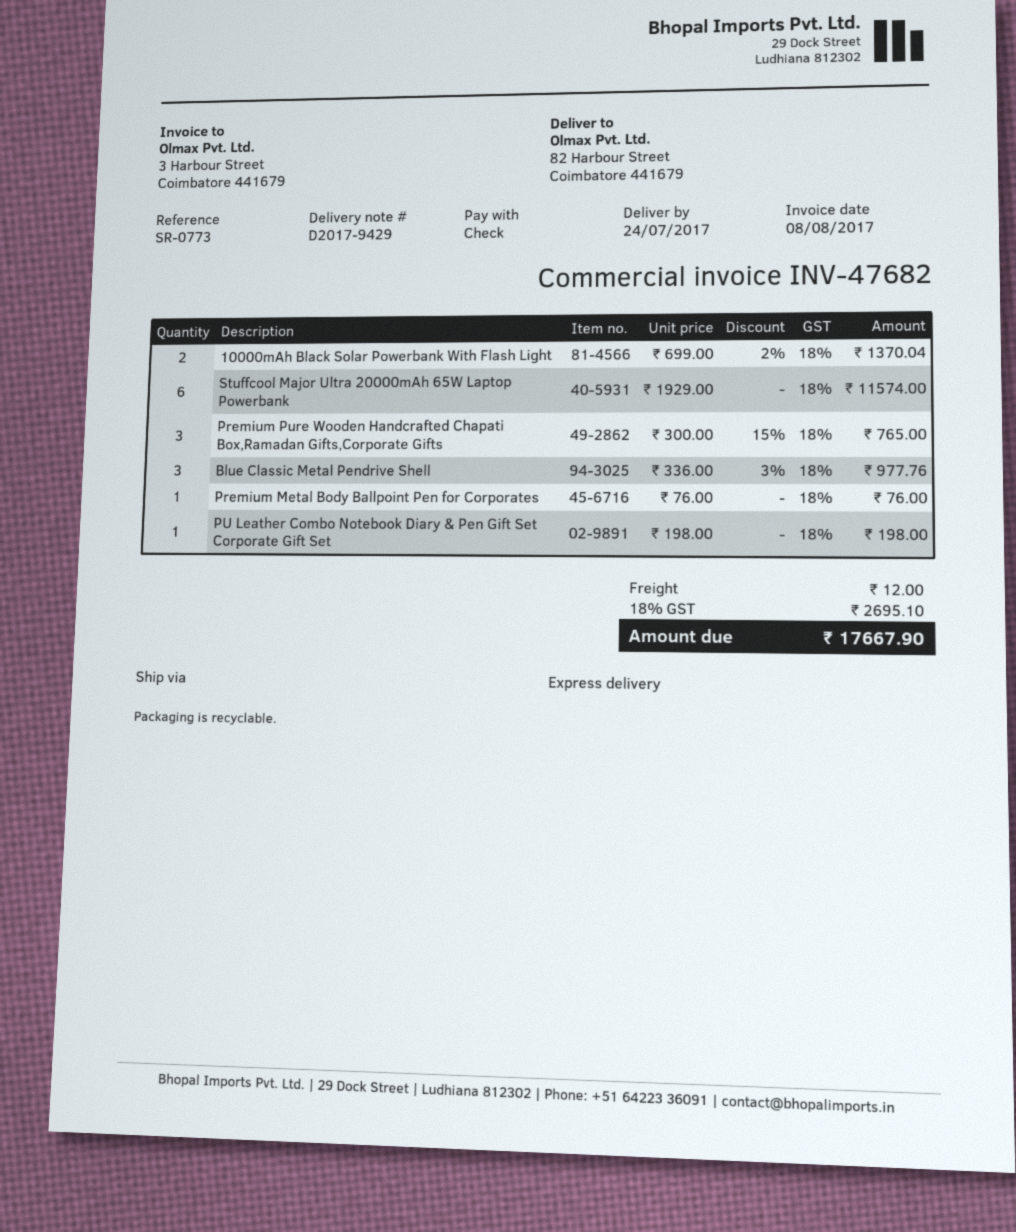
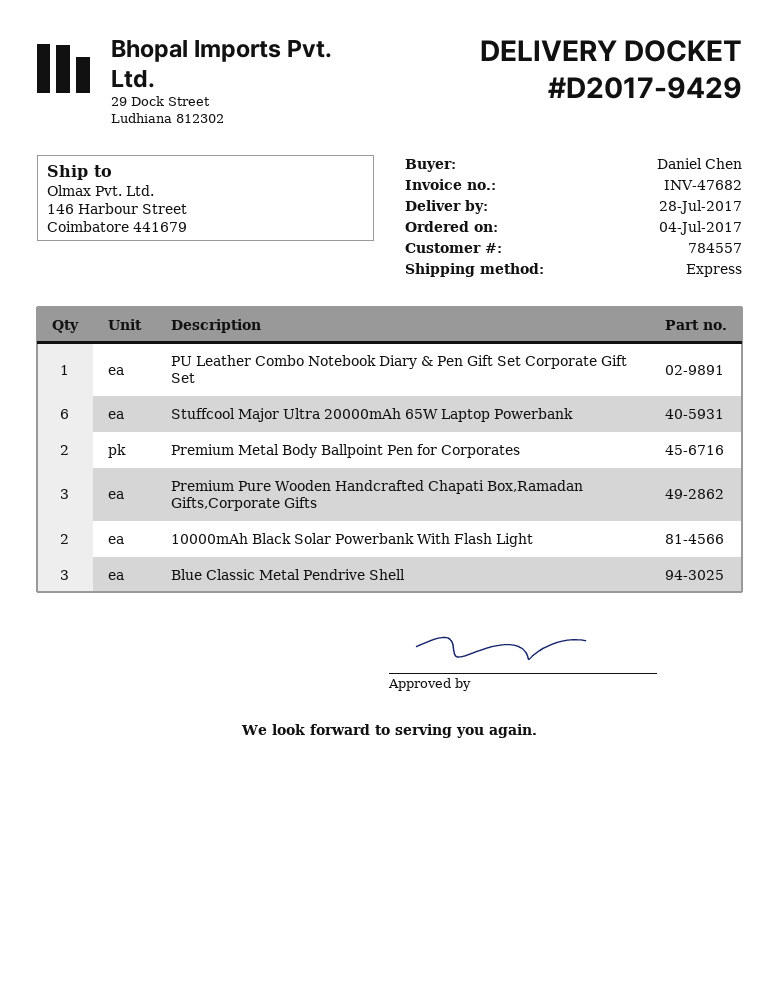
delivery date: 2017-07-24 -> 2017-07-28
ship to: 82 Harbour Street, Coimbatore 441679 -> 146 Harbour Street, Coimbatore 441679
Premium Metal Body Ballpoint Pen for Corporates: 1 -> 2

